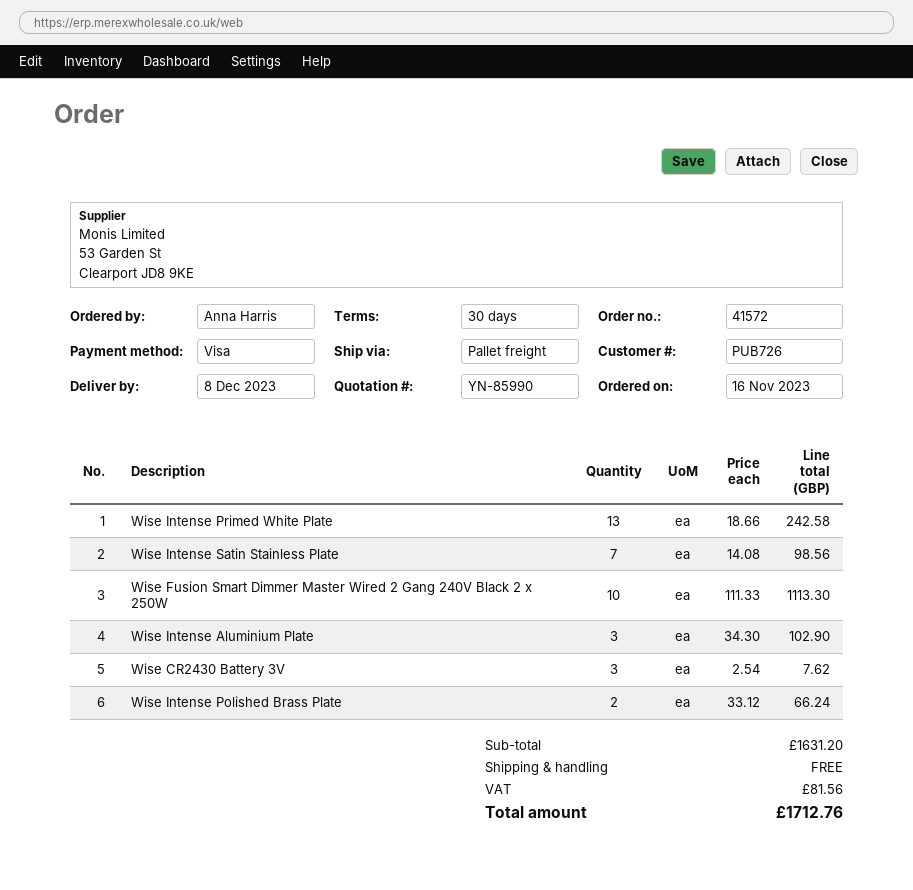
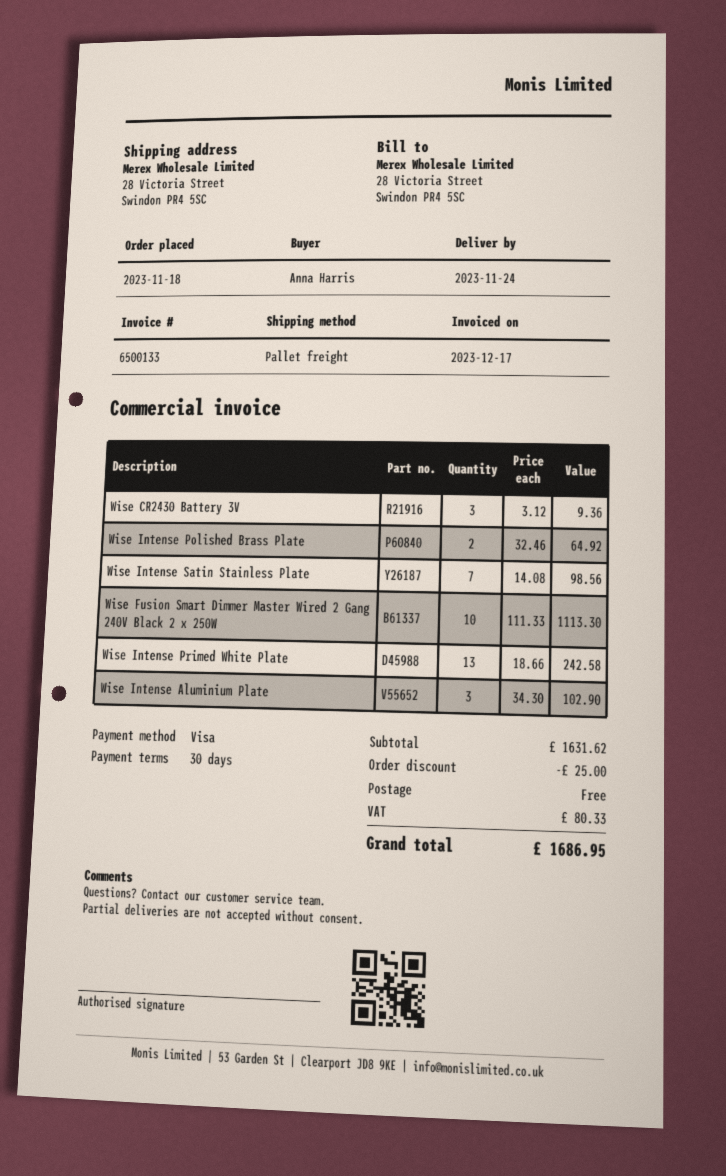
order date: 2023-11-16 -> 2023-11-18
delivery date: 2023-12-08 -> 2023-11-24
Wise CR2430 Battery 3V: 3 x 2.54 = 7.62 -> 3 x 3.12 = 9.36
Wise Intense Polished Brass Plate: 2 x 33.12 = 66.24 -> 2 x 32.46 = 64.92
subtotal: 1631.20 -> 1631.62
discount: none -> 25.00
tax: 81.56 -> 80.33
total: 1712.76 -> 1686.95

